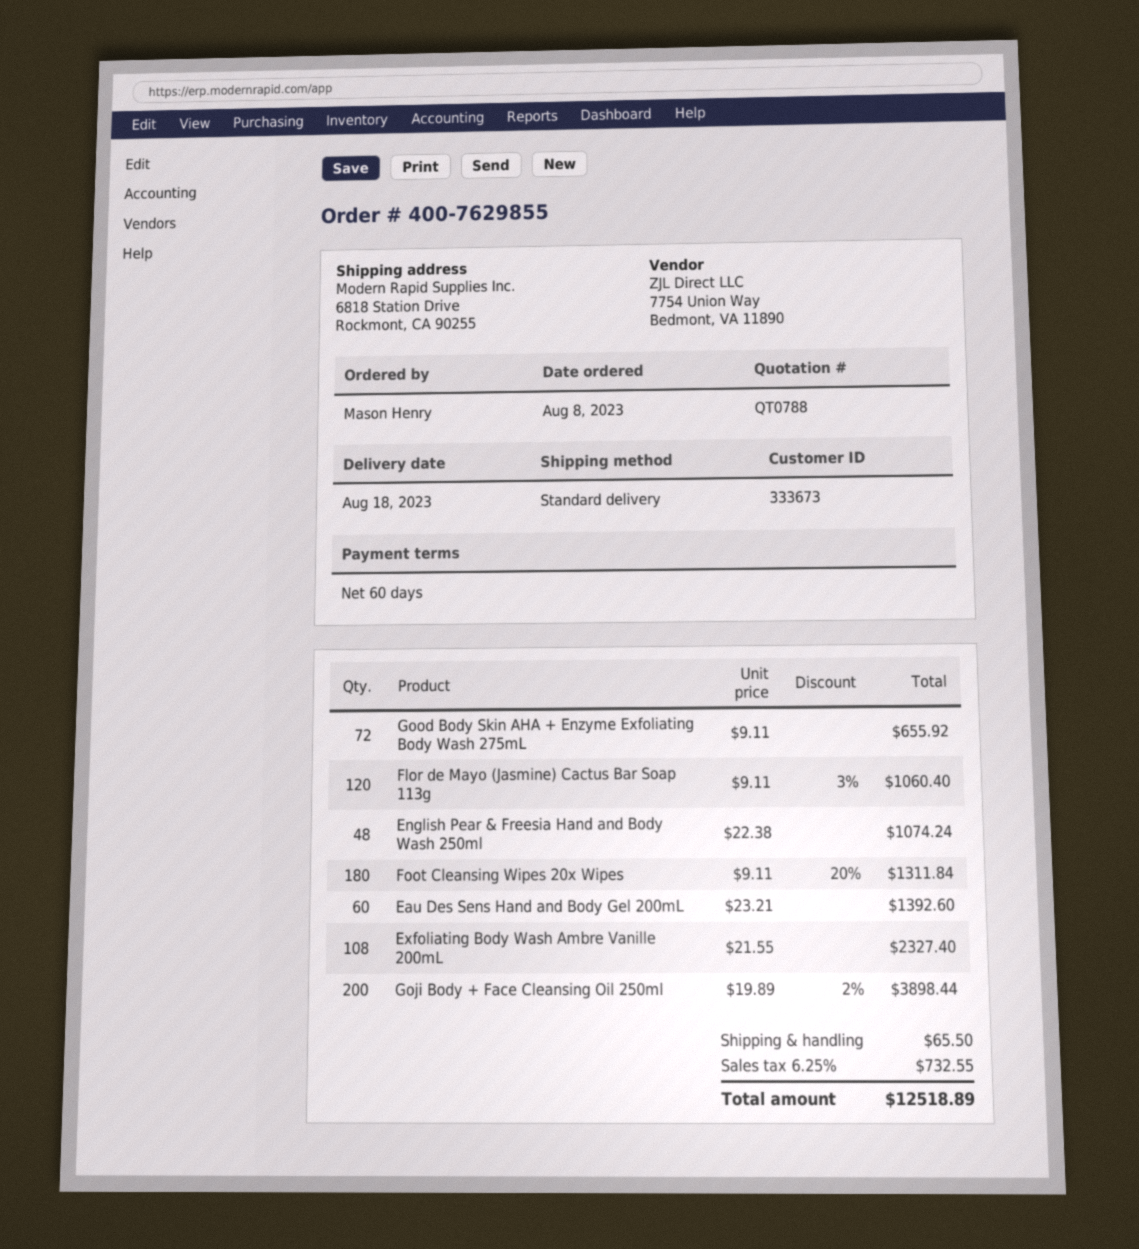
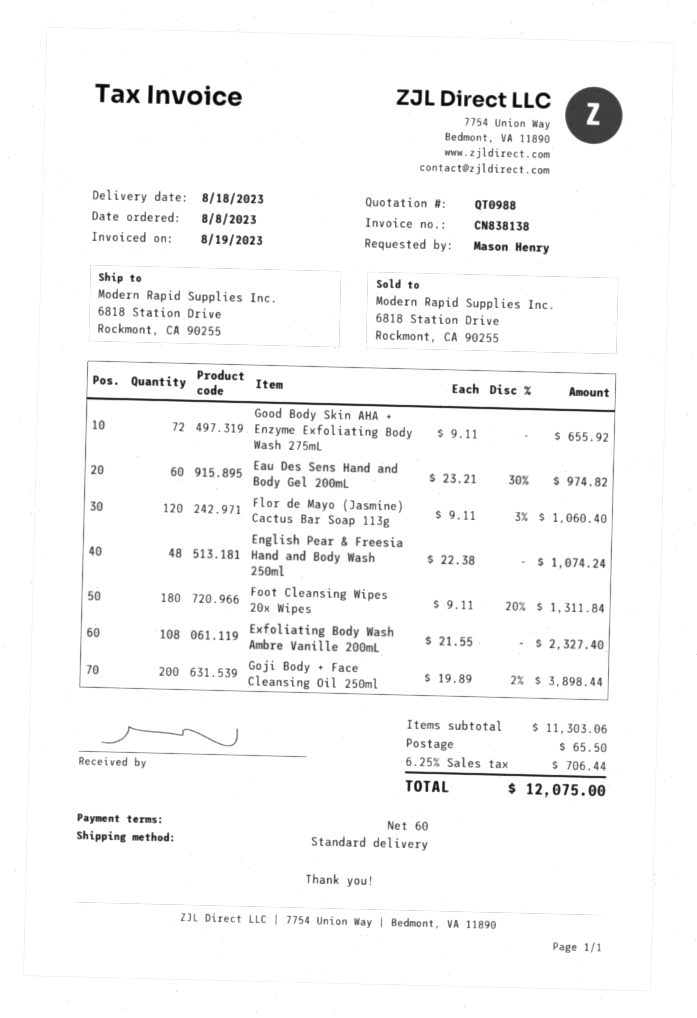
quote number: QT0788 -> QT0988
Eau Des Sens Hand and Body Gel 200mL: 60 x 23.21 = 1392.60 -> 60 x 23.21 - 30% = 974.82
tax: 6.25% = 732.55 -> 6.25% = 706.44
total: 12518.89 -> 12075.00

